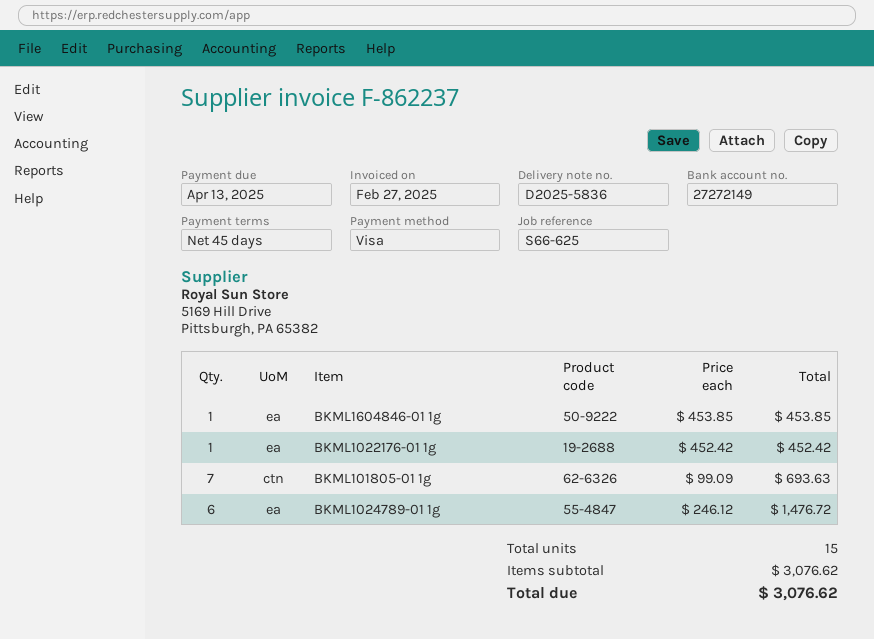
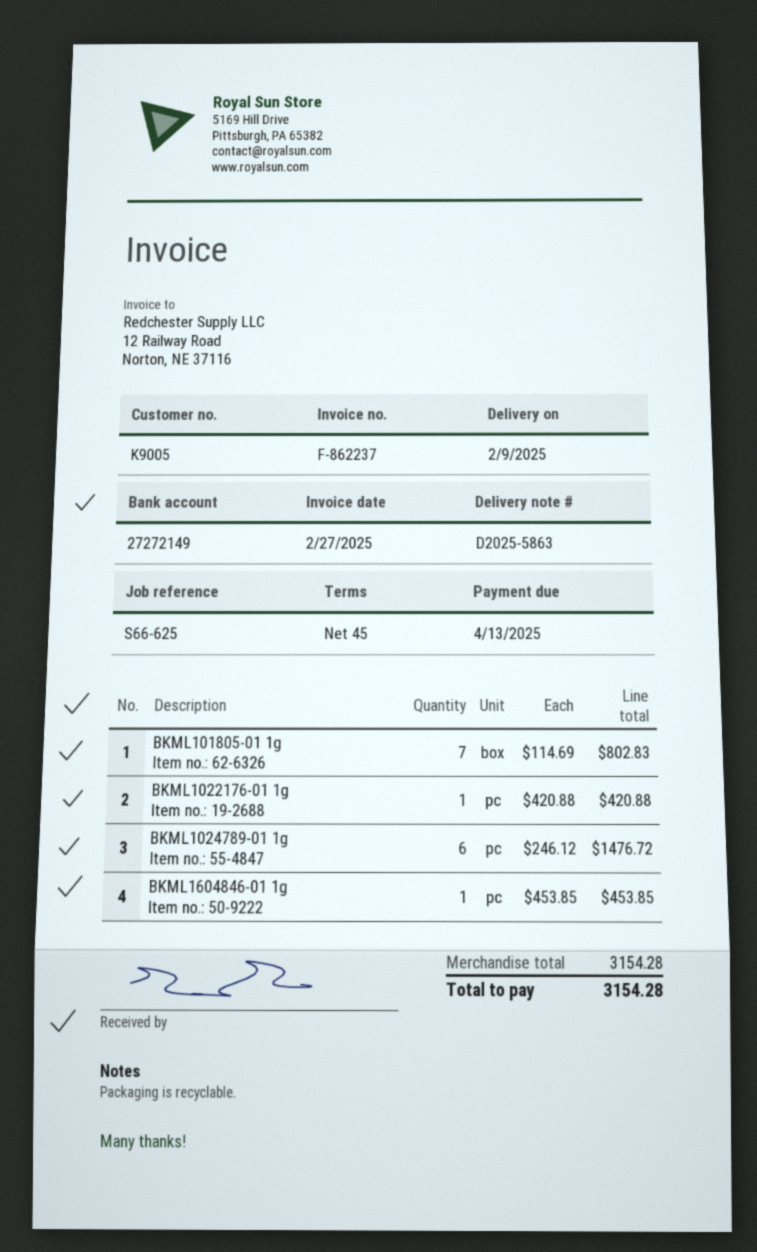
delivery note number: D2025-5836 -> D2025-5863
BKML1022176-01 1g: 1 x 452.42 = 452.42 -> 1 x 420.88 = 420.88
BKML101805-01 1g: 7 x 99.09 = 693.63 -> 7 x 114.69 = 802.83
subtotal: 3076.62 -> 3154.28
total: 3076.62 -> 3154.28

